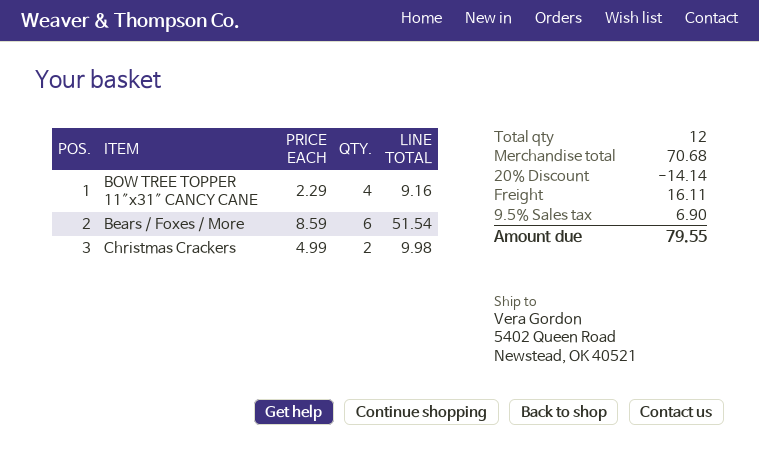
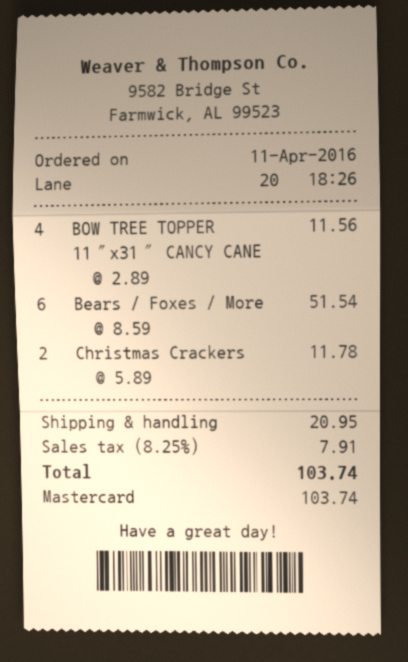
BOW TREE TOPPER 11″x31″ CANCY CANE: 4 x 2.29 = 9.16 -> 4 x 2.89 = 11.56
Christmas Crackers: 2 x 4.99 = 9.98 -> 2 x 5.89 = 11.78
discount: 20% = 14.14 -> none
shipping: 16.11 -> 20.95
tax: 9.5% = 6.90 -> 8.25% = 7.91
total: 79.55 -> 103.74

